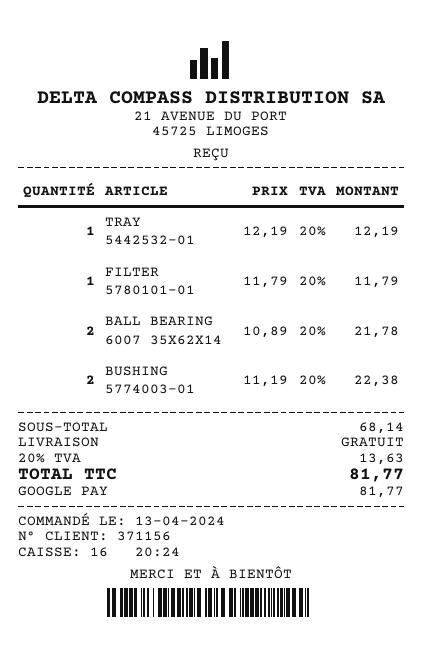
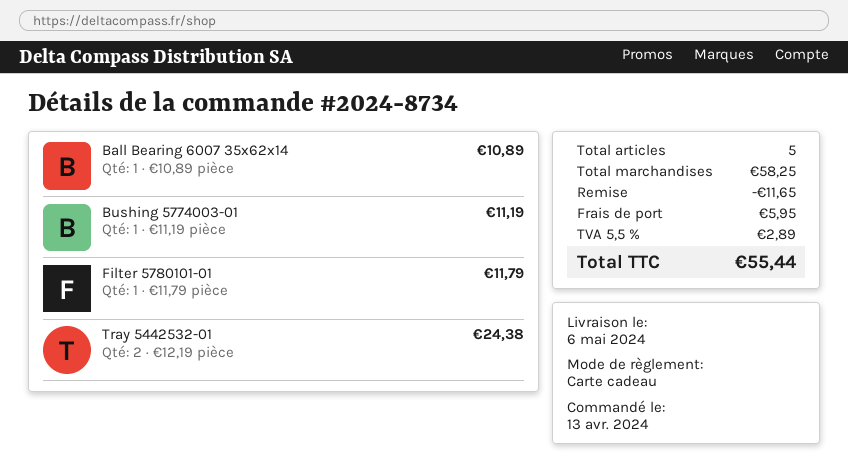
payment method: Google Pay -> gift card
TRAY 5442532-01: 1 x 12.19 = 12.19 -> 2 x 12.19 = 24.38
BALL BEARING 6007 35X62X14: 2 x 10.89 = 21.78 -> 1 x 10.89 = 10.89
BUSHING 5774003-01: 2 x 11.19 = 22.38 -> 1 x 11.19 = 11.19
subtotal: 68.14 -> 58.25
discount: none -> 11.65
shipping: 0.00 -> 5.95
tax: 20% = 13.63 -> 5.5% = 2.89
total: 81.77 -> 55.44

